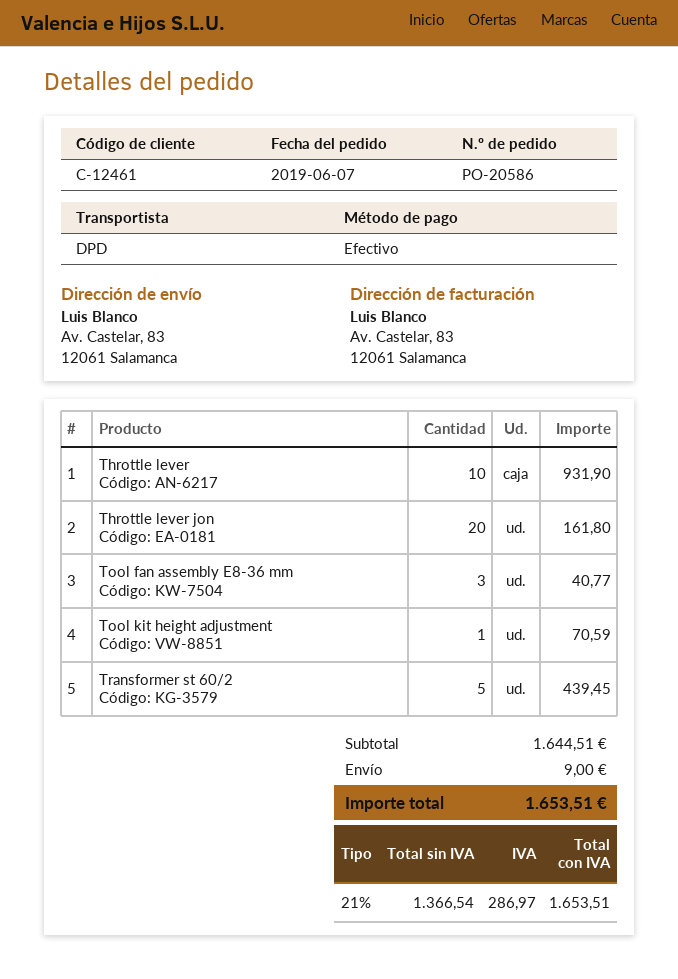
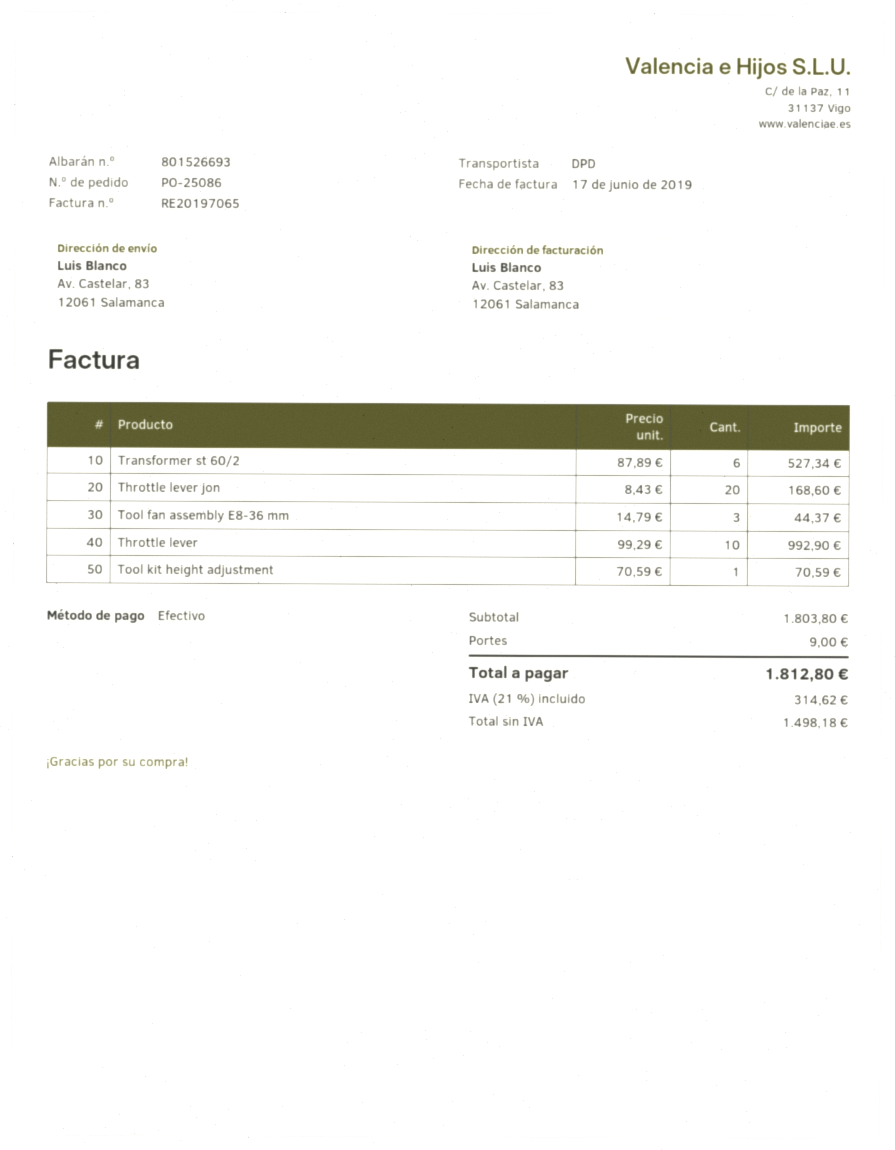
order number: PO-20586 -> PO-25086
Throttle lever: 10 for 931.90 -> 10 for 992.90
Throttle lever jon: 20 for 161.80 -> 20 for 168.60
Tool fan assembly E8-36 mm: 3 for 40.77 -> 3 for 44.37
Transformer st 60/2: 5 for 439.45 -> 6 for 527.34
subtotal: 1644.51 -> 1803.80
net: 1366.54 -> 1498.18
tax: 21% = 286.97 -> 21% = 314.62
total: 1653.51 -> 1812.80

